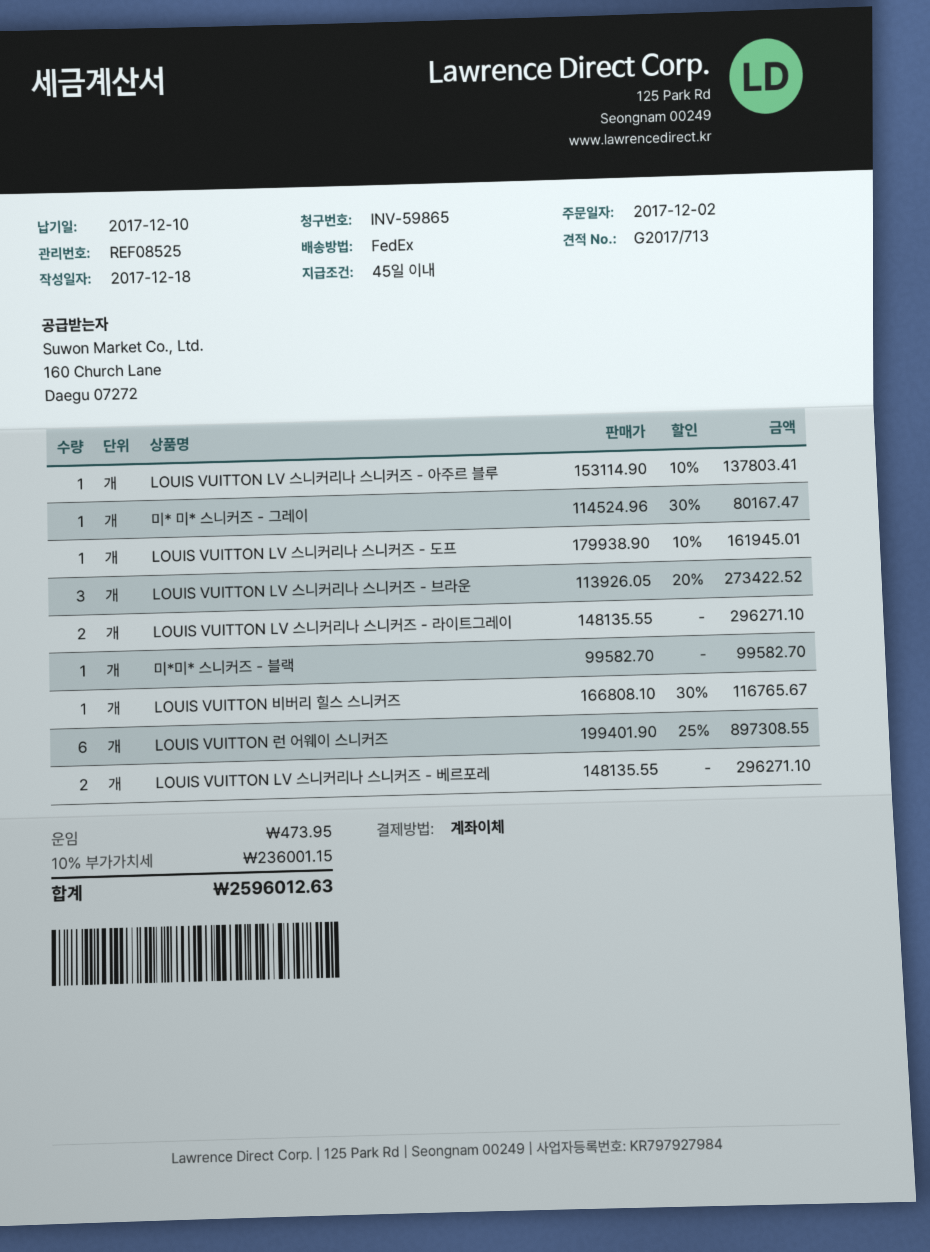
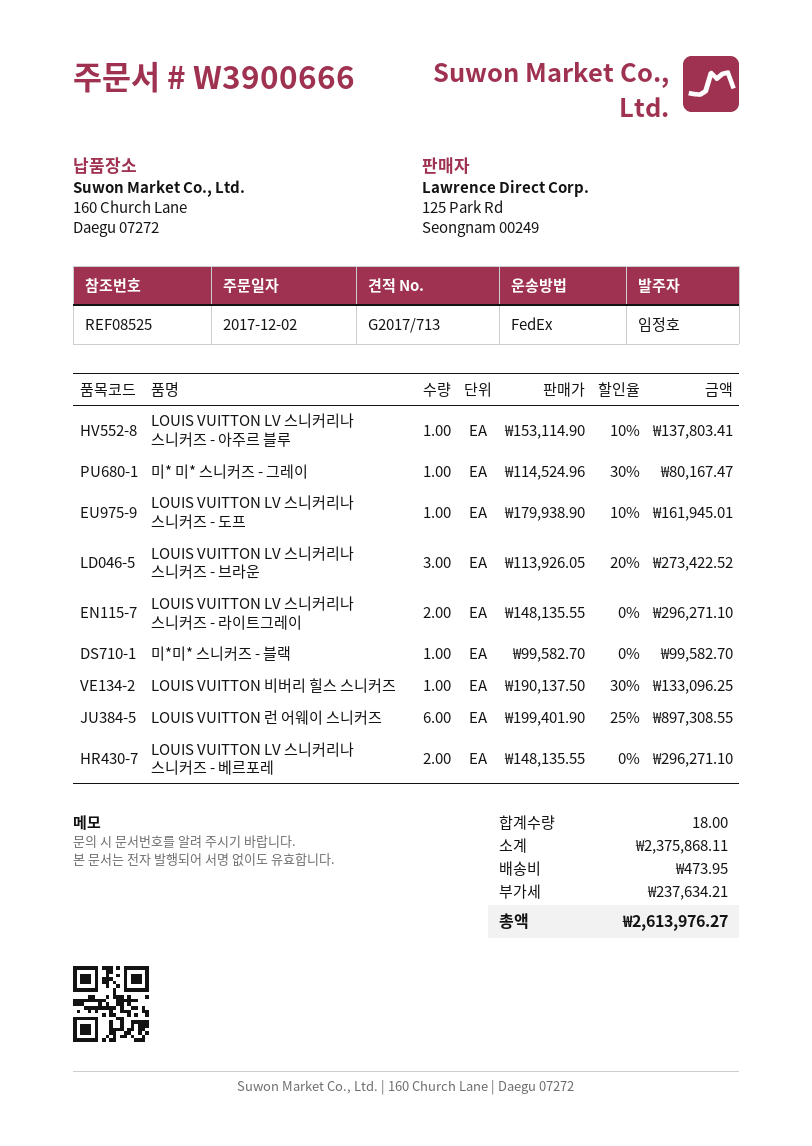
LOUIS VUITTON 비버리 힐스 스니커즈: 1 x 166808.10 - 30% = 116765.67 -> 1 x 190137.50 - 30% = 133096.25
tax: 236001.15 -> 237634.21
total: 2596012.63 -> 2613976.27

